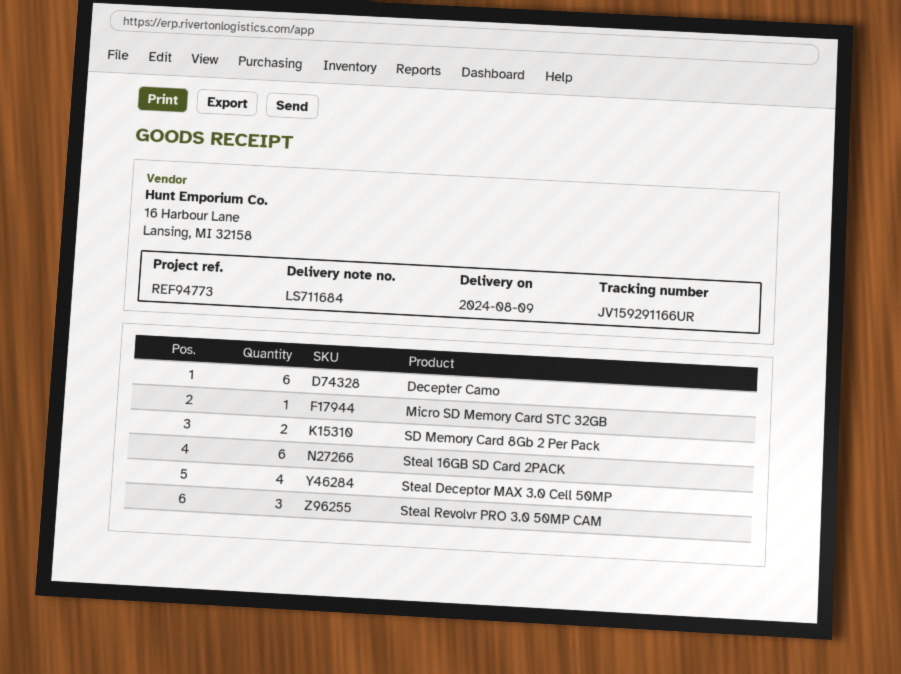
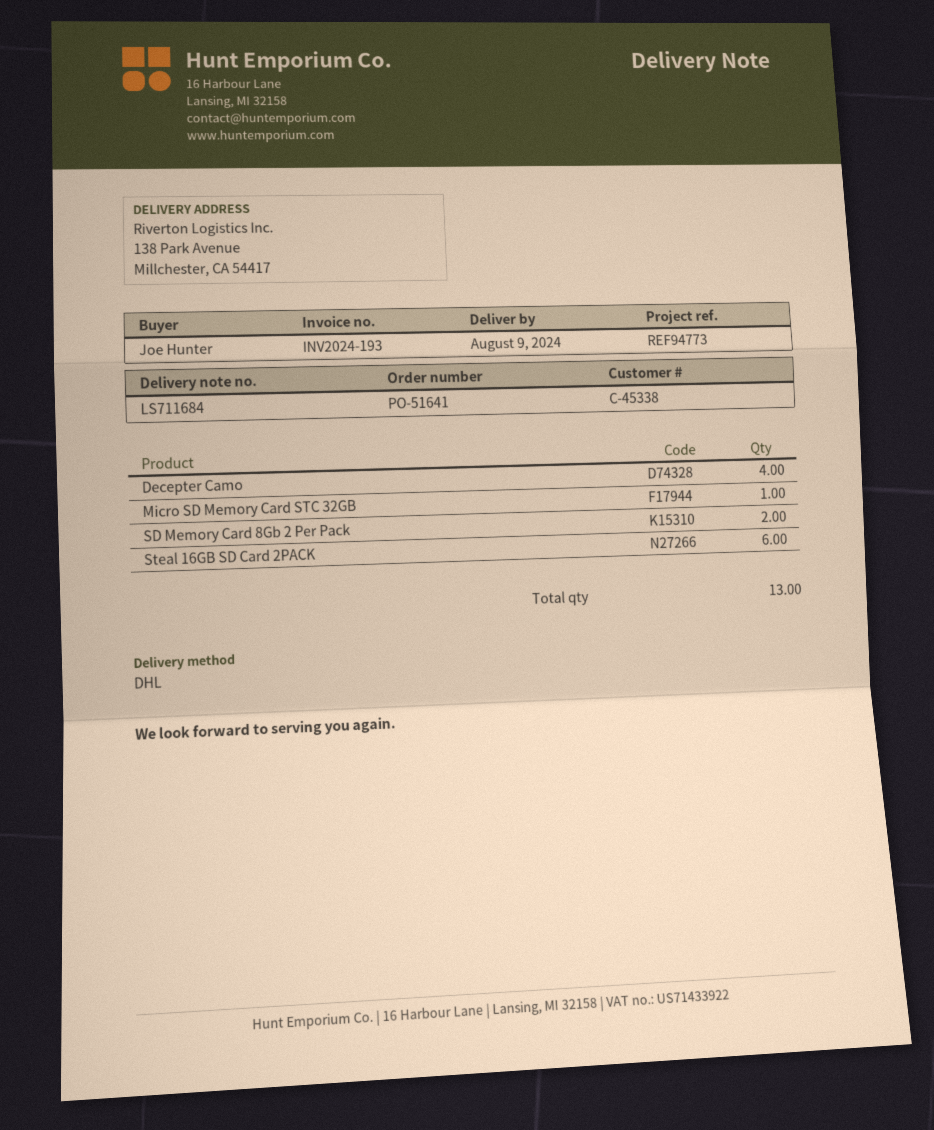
Decepter Camo: 6 -> 4
Steal Deceptor MAX 3.0 Cell 50MP: 4 -> none
Steal Revolvr PRO 3.0 50MP CAM: 3 -> none

